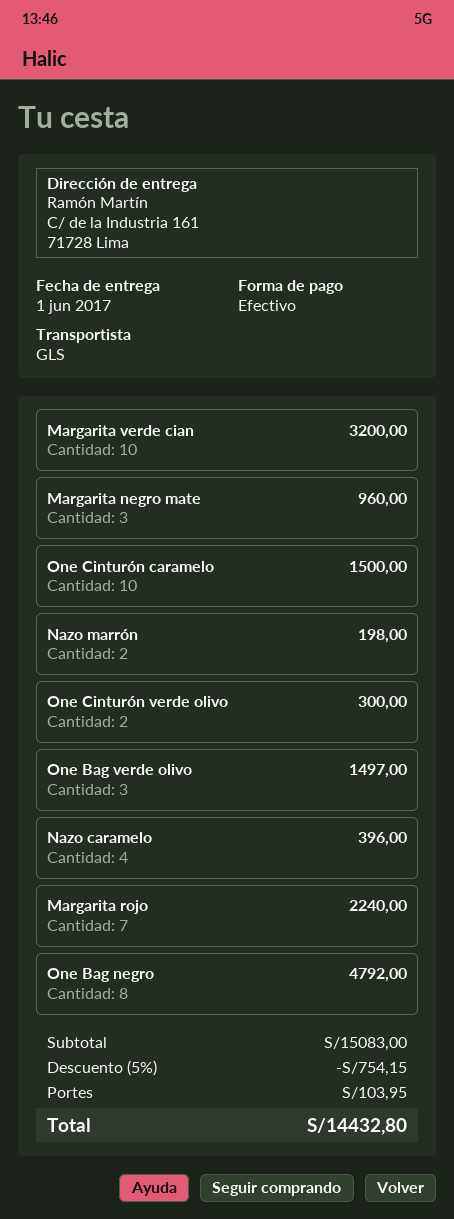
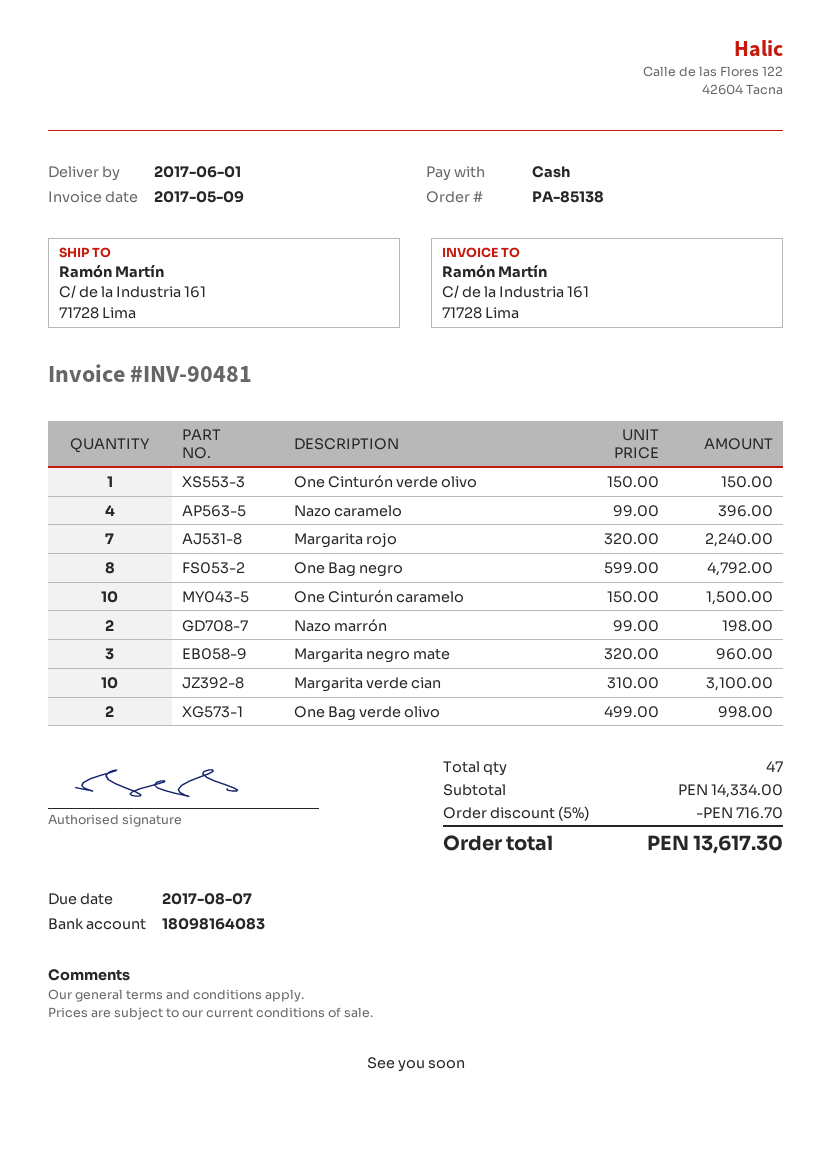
Margarita verde cian: 10 for 3200.00 -> 10 for 3100.00
One Cinturón verde olivo: 2 for 300.00 -> 1 for 150.00
One Bag verde olivo: 3 for 1497.00 -> 2 for 998.00
subtotal: 15083.00 -> 14334.00
discount: 5% = 754.15 -> 5% = 716.70
shipping: 103.95 -> none
total: 14432.80 -> 13617.30

